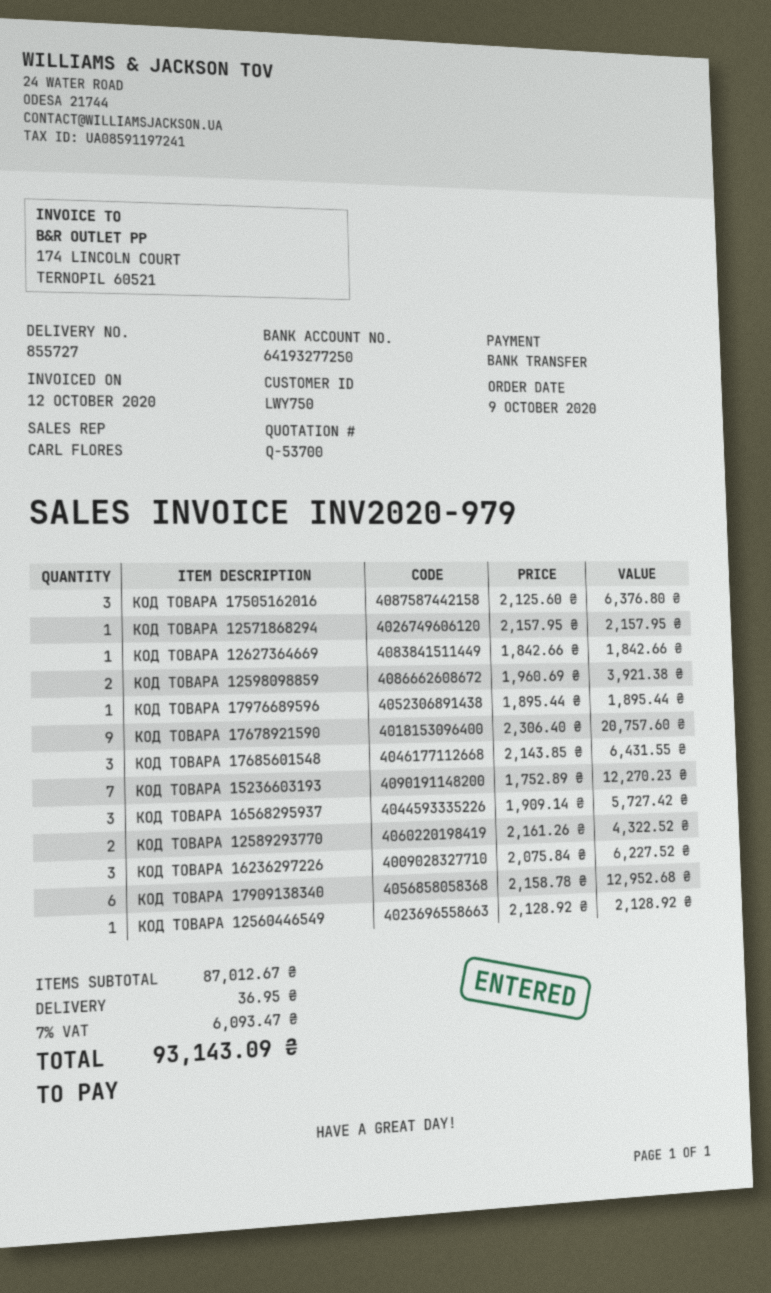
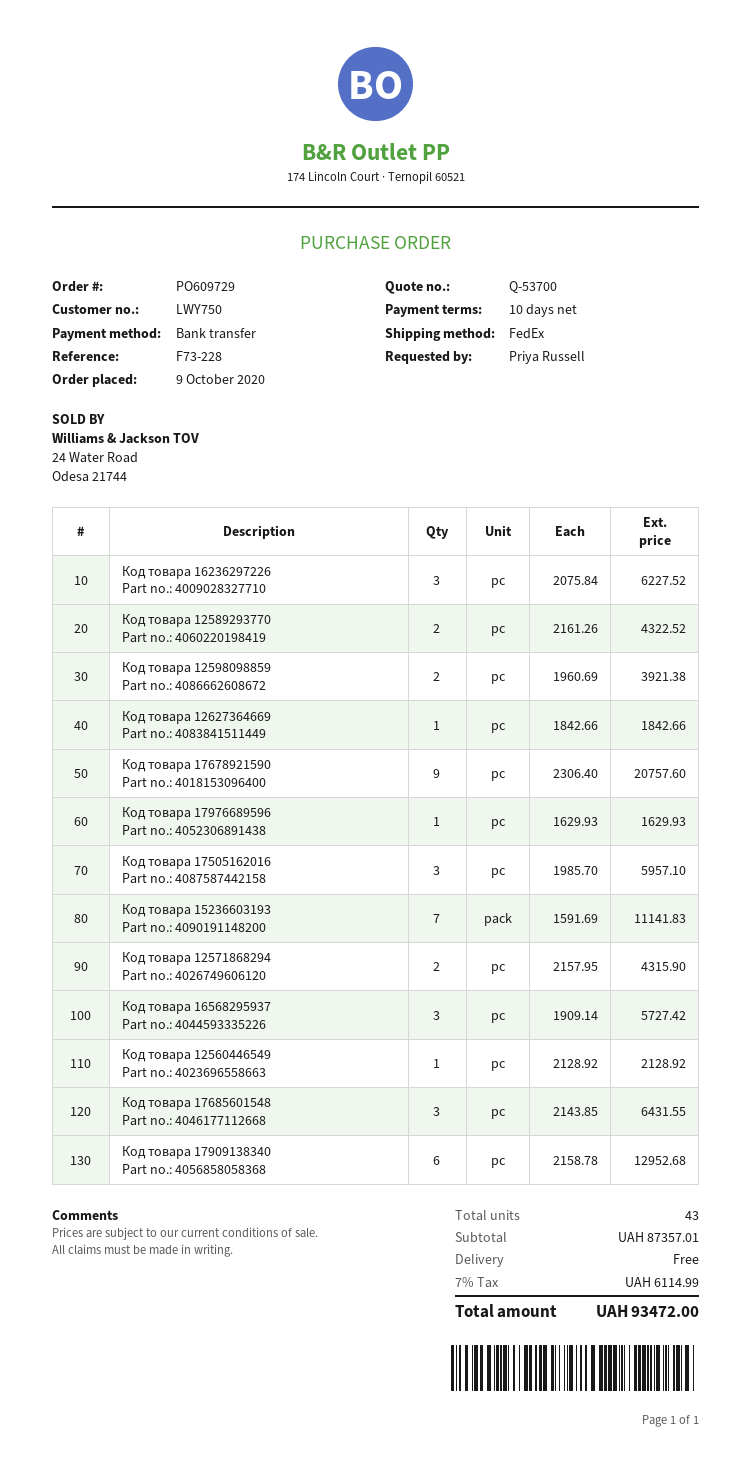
КОД ТОВАРА 17505162016: 3 x 2125.60 = 6376.80 -> 3 x 1985.70 = 5957.10
КОД ТОВАРА 12571868294: 1 x 2157.95 = 2157.95 -> 2 x 2157.95 = 4315.90
КОД ТОВАРА 17976689596: 1 x 1895.44 = 1895.44 -> 1 x 1629.93 = 1629.93
КОД ТОВАРА 15236603193: 7 x 1752.89 = 12270.23 -> 7 x 1591.69 = 11141.83
subtotal: 87012.67 -> 87357.01
shipping: 36.95 -> 0.00
tax: 7% = 6093.47 -> 7% = 6114.99
total: 93143.09 -> 93472.00

